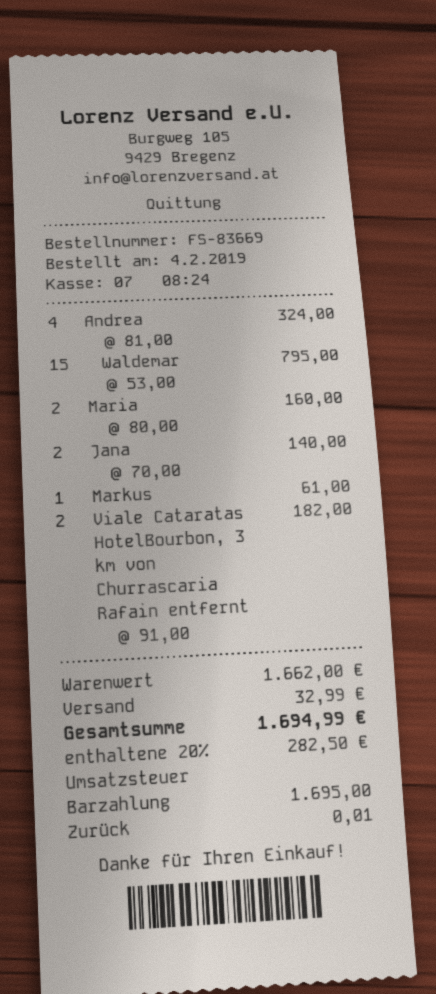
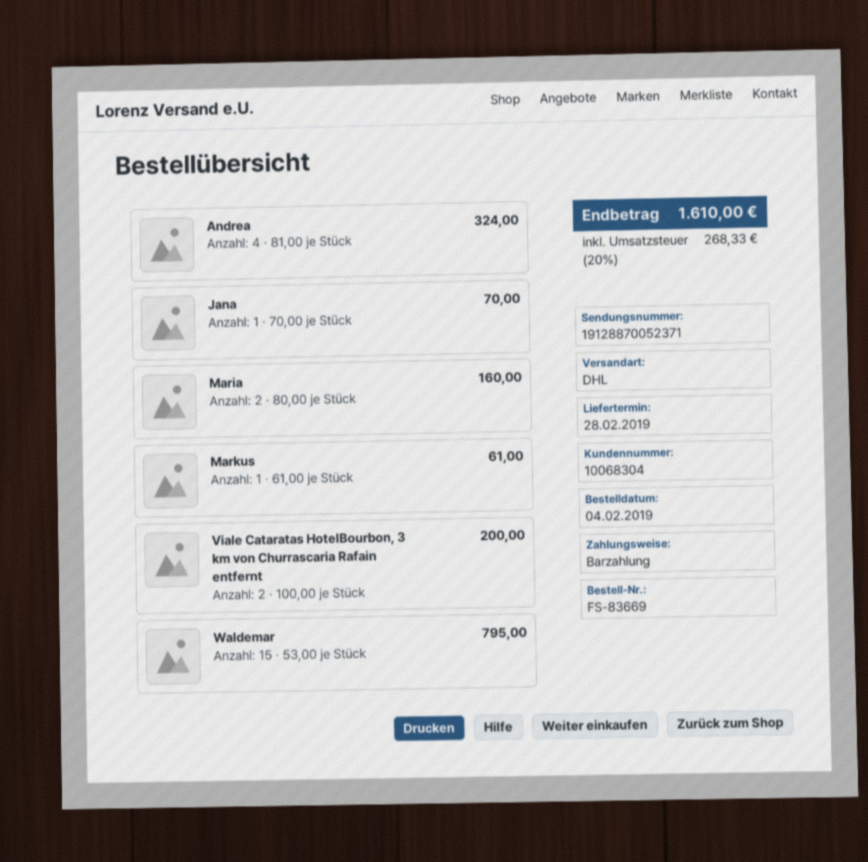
Jana: 2 x 70.00 = 140.00 -> 1 x 70.00 = 70.00
Viale Cataratas HotelBourbon, 3 km von Churrascaria Rafain entfernt: 2 x 91.00 = 182.00 -> 2 x 100.00 = 200.00
shipping: 32.99 -> none
tax: 20% = 282.50 -> 20% = 268.33
total: 1694.99 -> 1610.00

